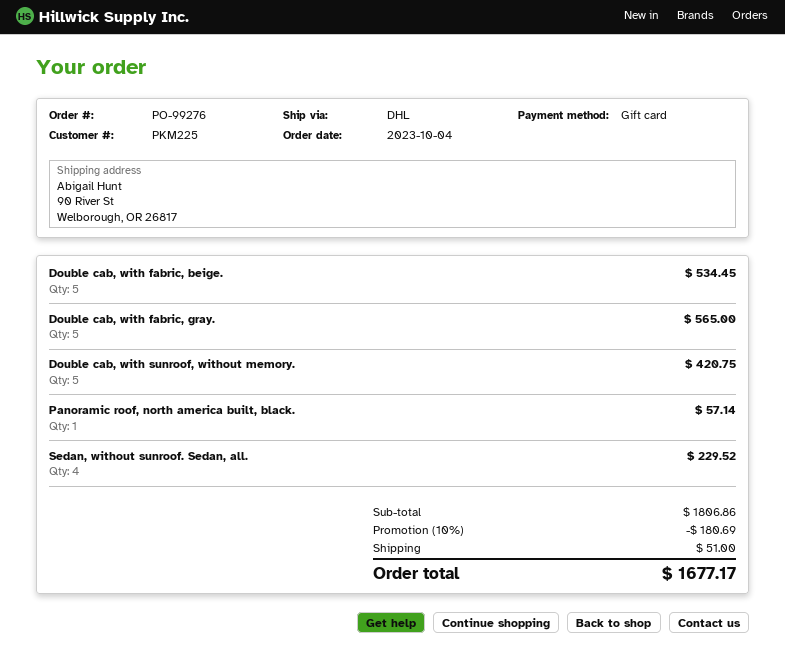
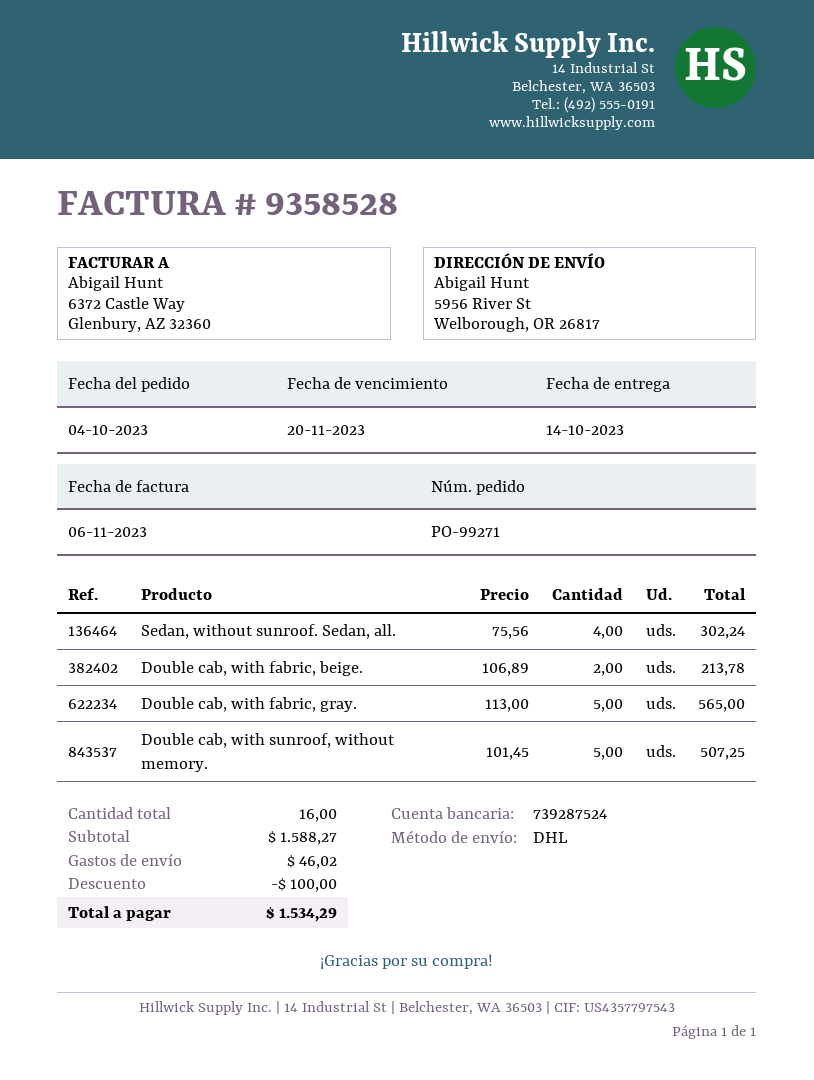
order number: PO-99276 -> PO-99271
ship to: 90 River St, Welborough, OR 26817 -> 5956 River St, Welborough, OR 26817
Double cab, with fabric, beige.: 5 for 534.45 -> 2 for 213.78
Double cab, with sunroof, without memory.: 5 for 420.75 -> 5 for 507.25
Panoramic roof, north america built, black.: 1 for 57.14 -> none
Sedan, without sunroof. Sedan, all.: 4 for 229.52 -> 4 for 302.24
subtotal: 1806.86 -> 1588.27
discount: 180.69 -> 100.00
shipping: 51.00 -> 46.02
total: 1677.17 -> 1534.29

